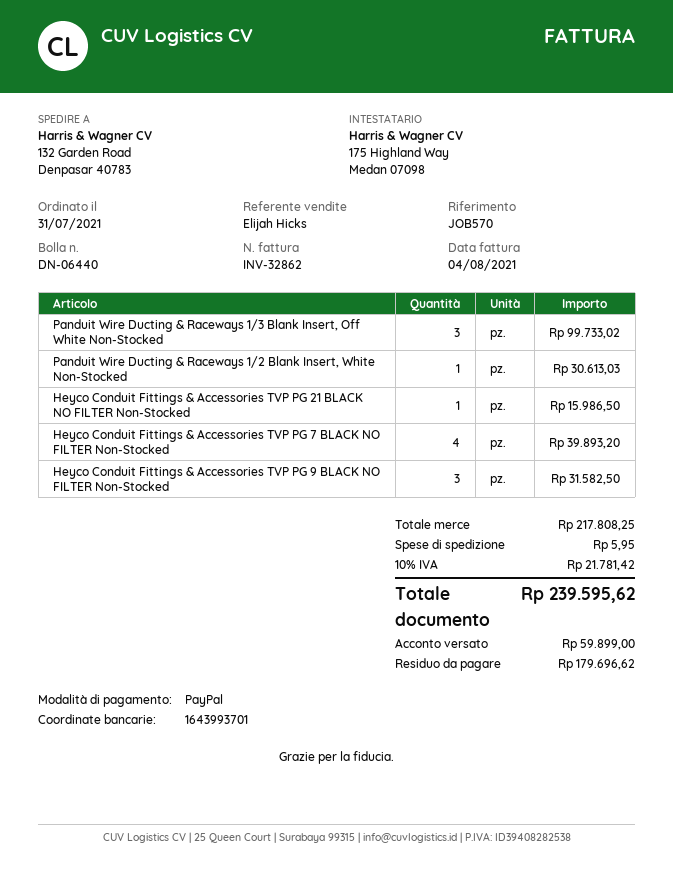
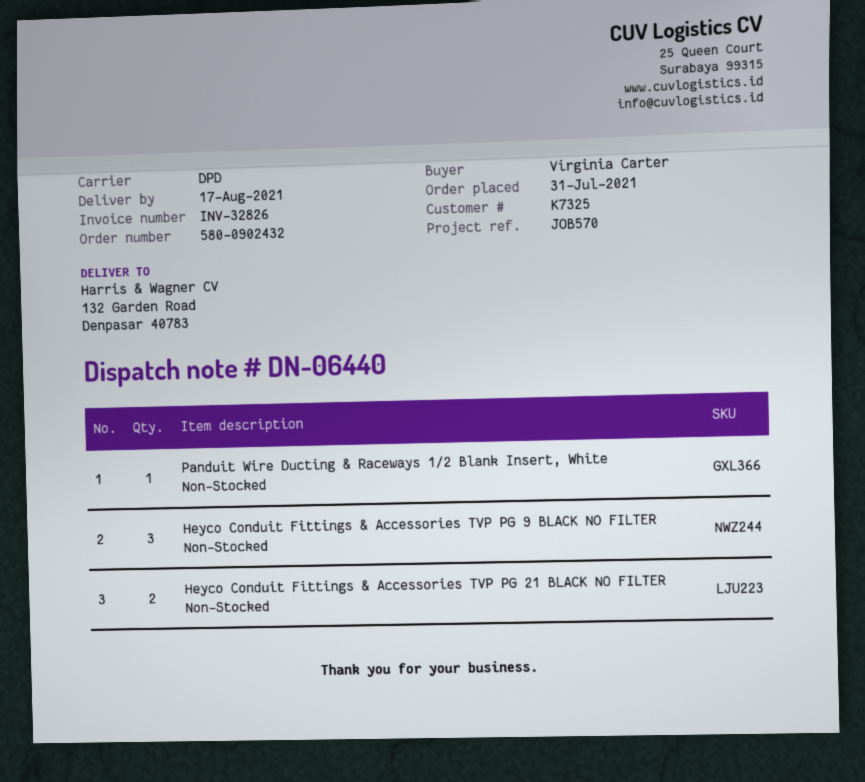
invoice number: INV-32862 -> INV-32826
Panduit Wire Ducting & Raceways 1/3 Blank Insert, Off White Non-Stocked: 3 -> none
Heyco Conduit Fittings & Accessories TVP PG 21 BLACK NO FILTER Non-Stocked: 1 -> 2
Heyco Conduit Fittings & Accessories TVP PG 7 BLACK NO FILTER Non-Stocked: 4 -> none

